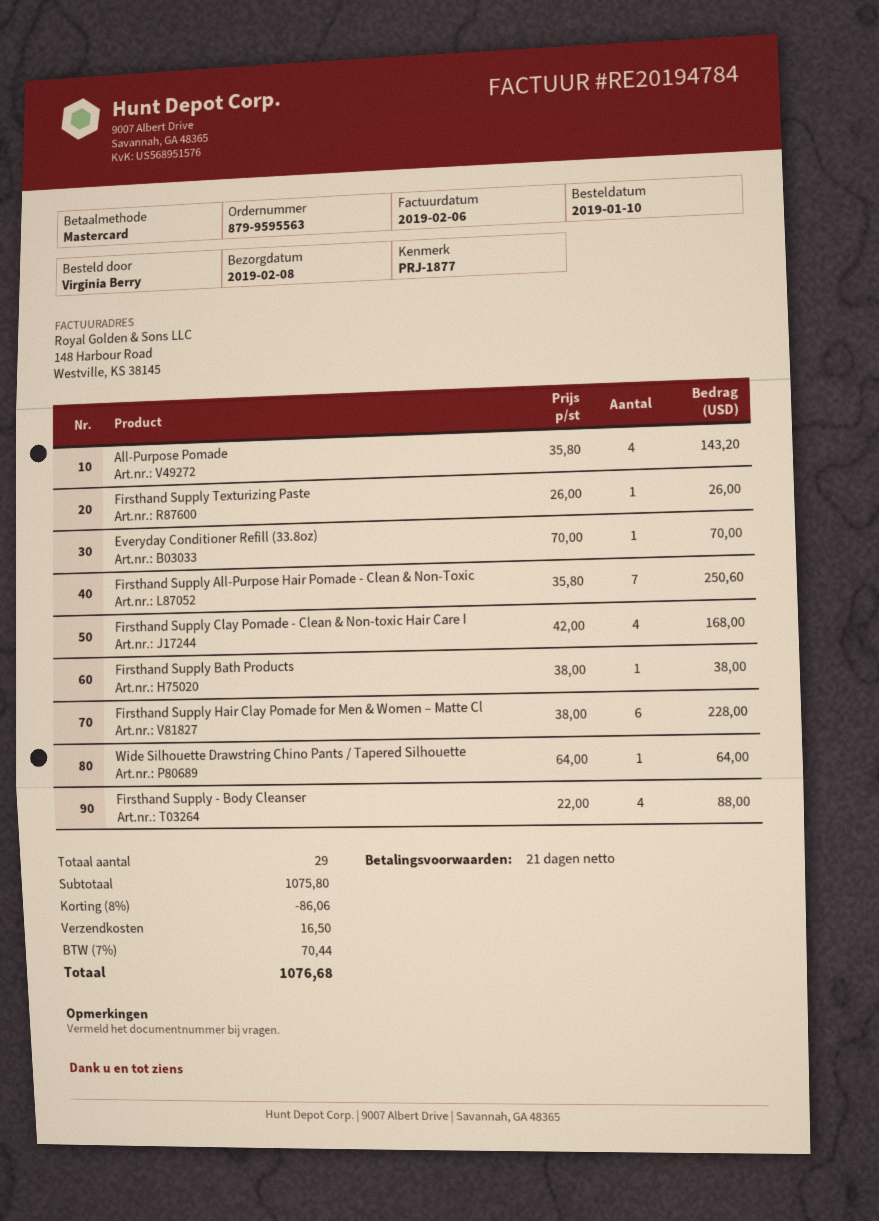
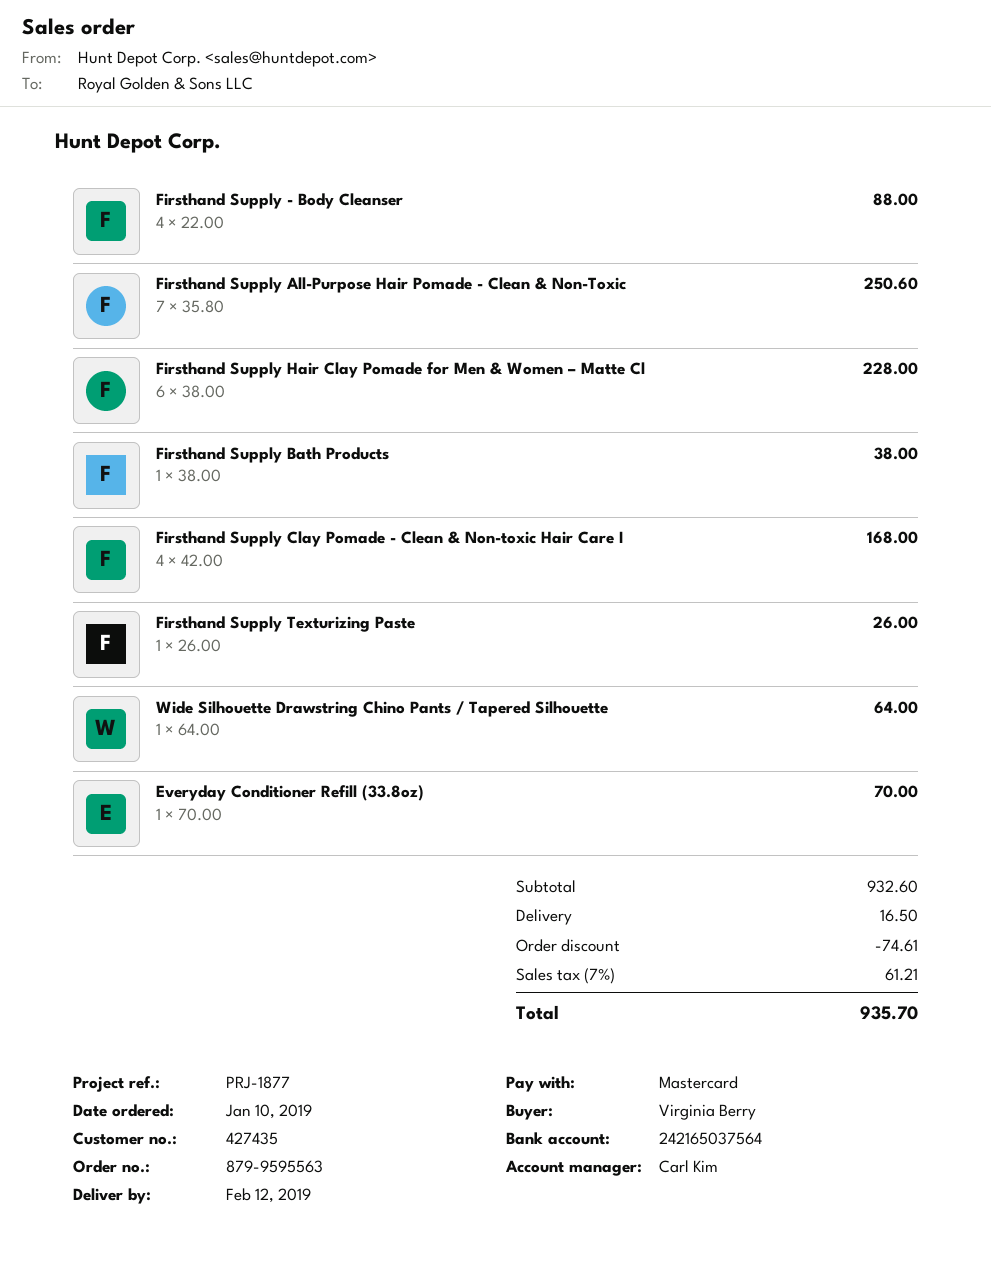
delivery date: 2019-02-08 -> 2019-02-12
All-Purpose Pomade: 4 x 35.80 = 143.20 -> none
subtotal: 1075.80 -> 932.60
discount: 86.06 -> 74.61
tax: 7% = 70.44 -> 7% = 61.21
total: 1076.68 -> 935.70

